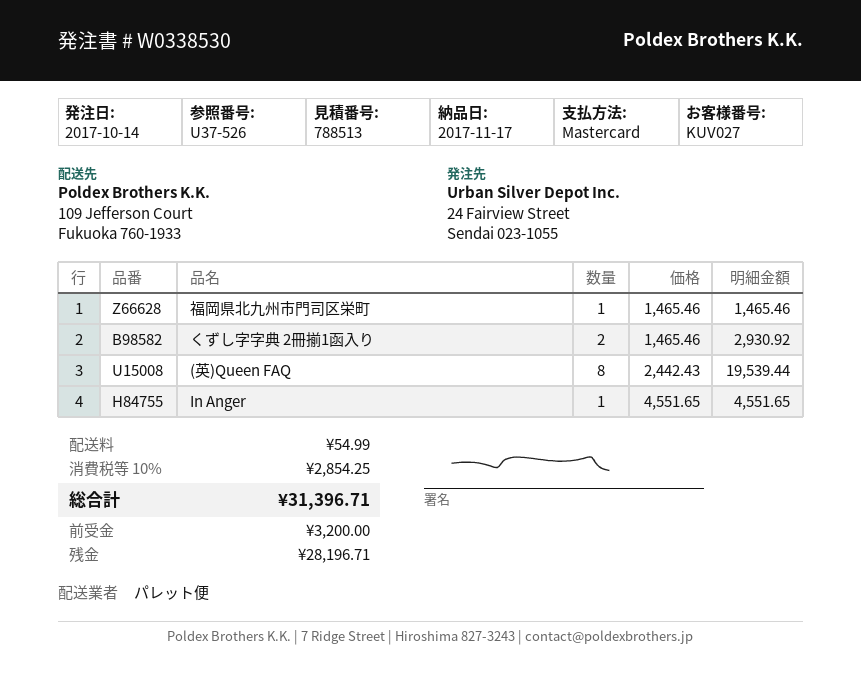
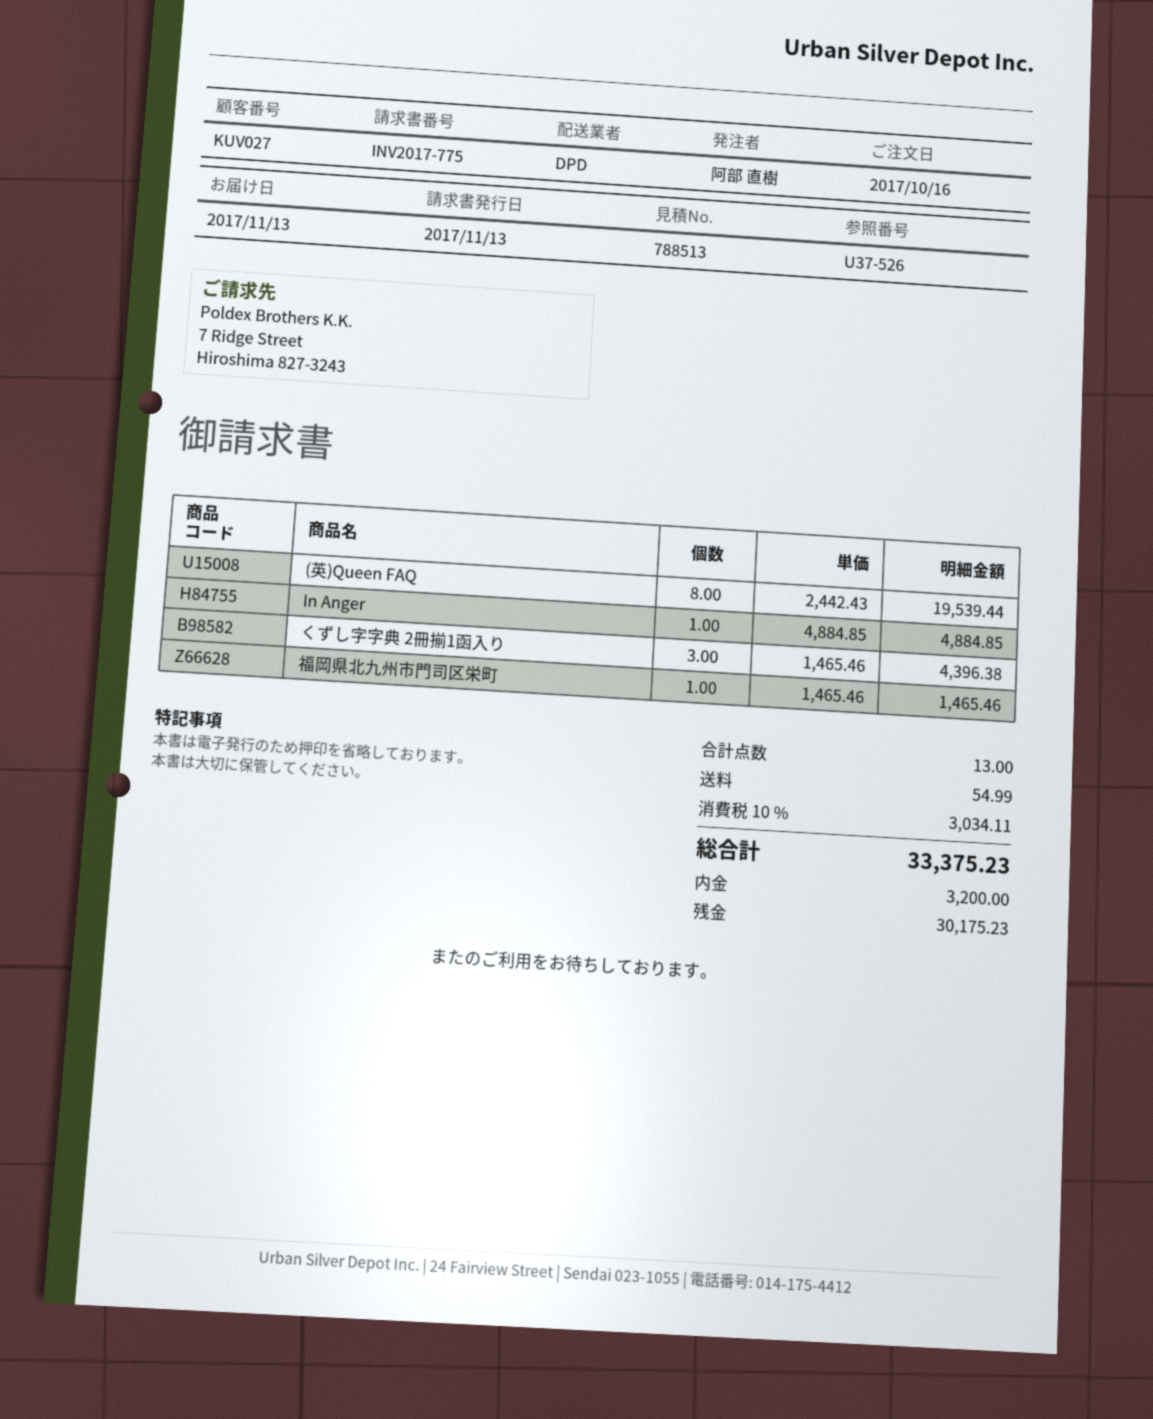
order date: 2017-10-14 -> 2017-10-16
delivery date: 2017-11-17 -> 2017-11-13
shipping method: pallet freight -> DPD
くずし字字典 2冊揃1函入り: 2 x 1465.46 = 2930.92 -> 3 x 1465.46 = 4396.38
In Anger: 1 x 4551.65 = 4551.65 -> 1 x 4884.85 = 4884.85
tax: 10% = 2854.25 -> 10% = 3034.11
total: 31396.71 -> 33375.23
balance: 28196.71 -> 30175.23

